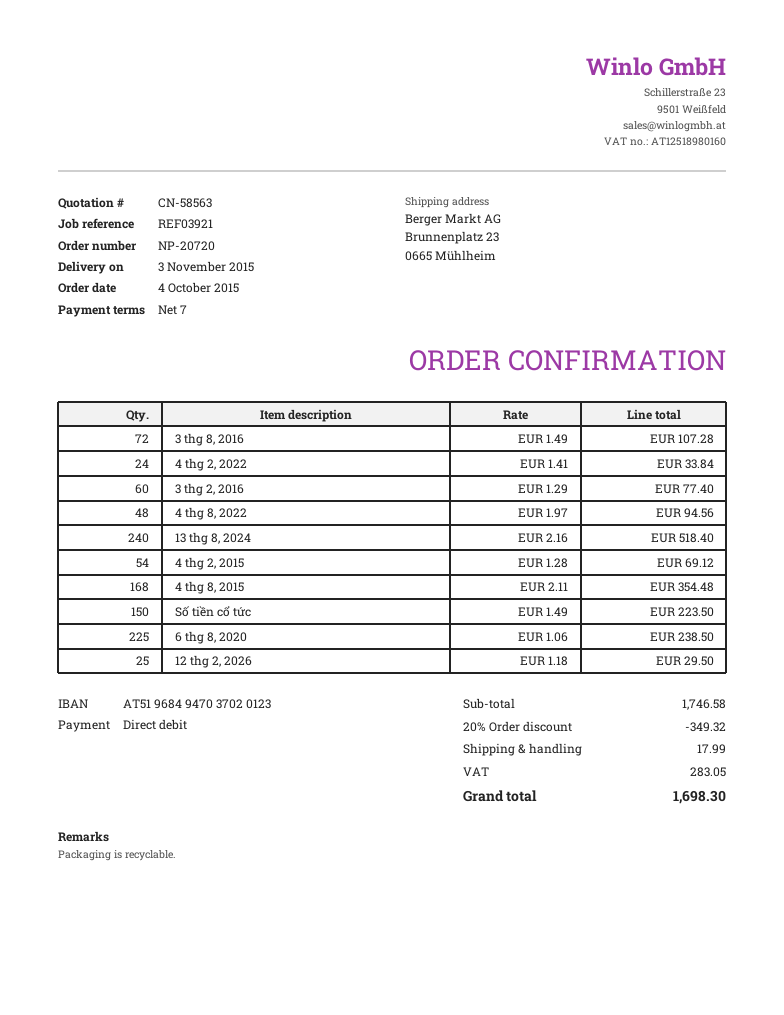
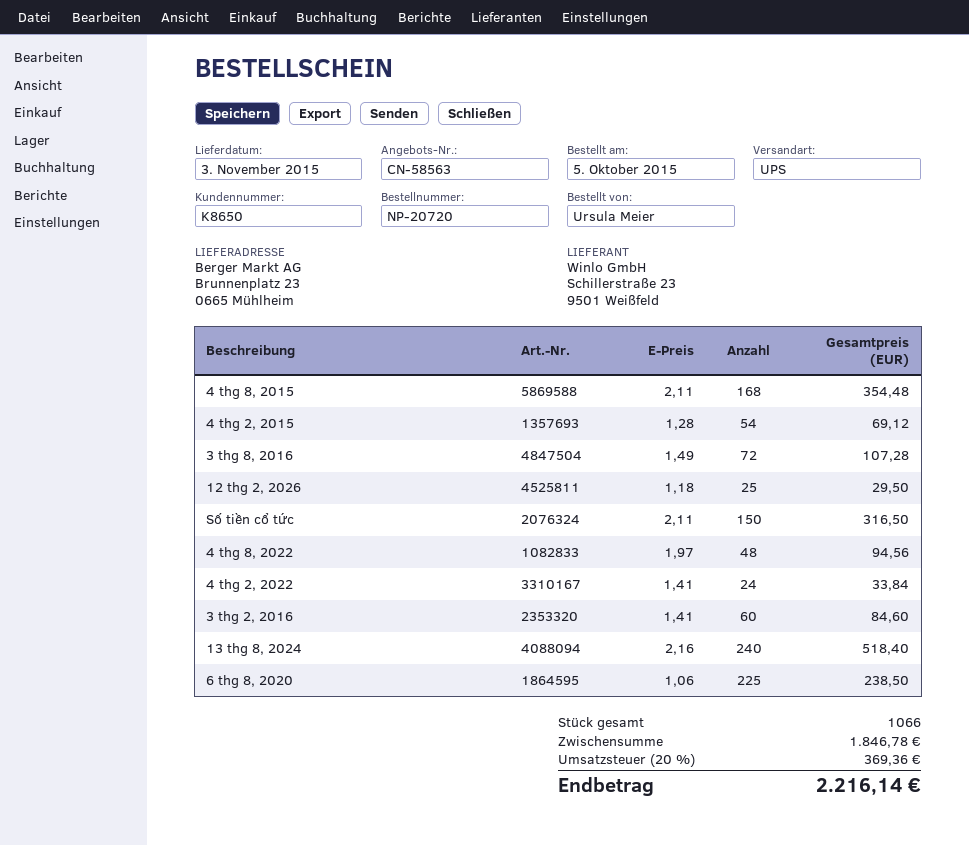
order date: 2015-10-04 -> 2015-10-05
3 thg 2, 2016: 60 x 1.29 = 77.40 -> 60 x 1.41 = 84.60
Số tiền cổ tức: 150 x 1.49 = 223.50 -> 150 x 2.11 = 316.50
subtotal: 1746.58 -> 1846.78
discount: 20% = 349.32 -> none
shipping: 17.99 -> none
tax: 283.05 -> 369.36
total: 1698.30 -> 2216.14

